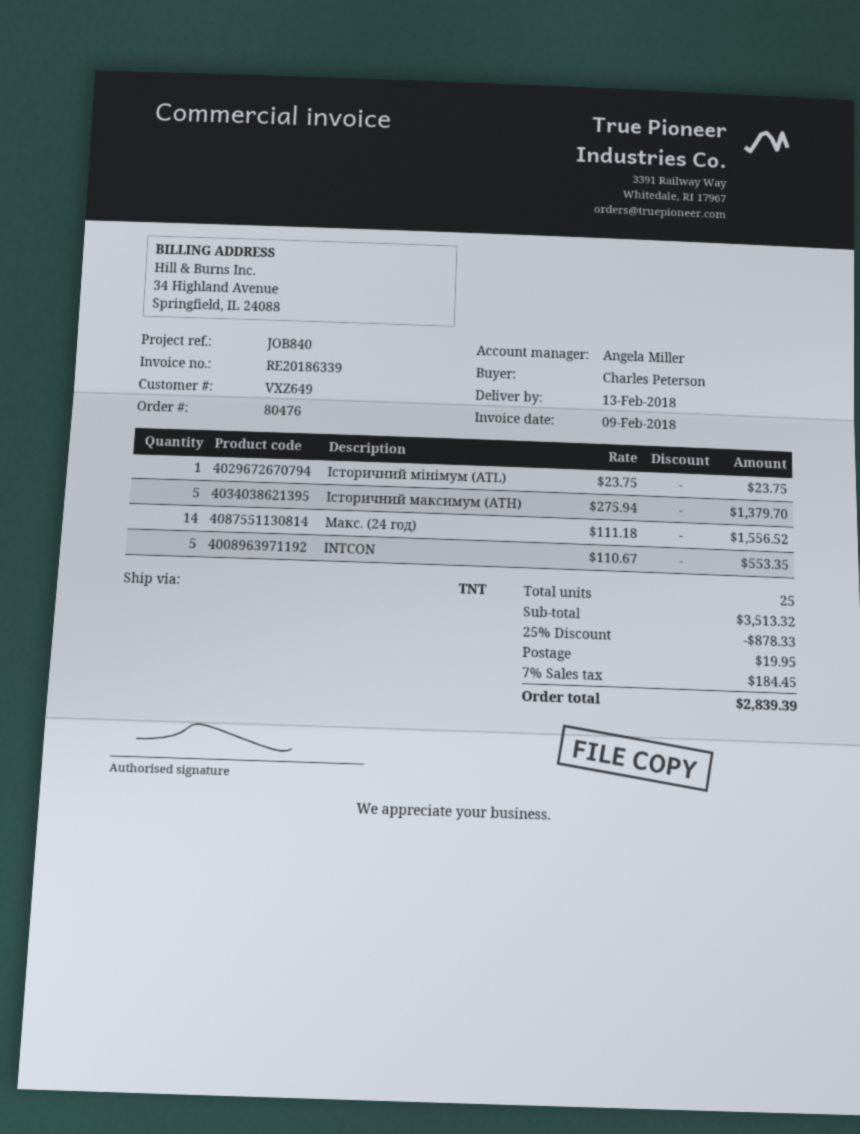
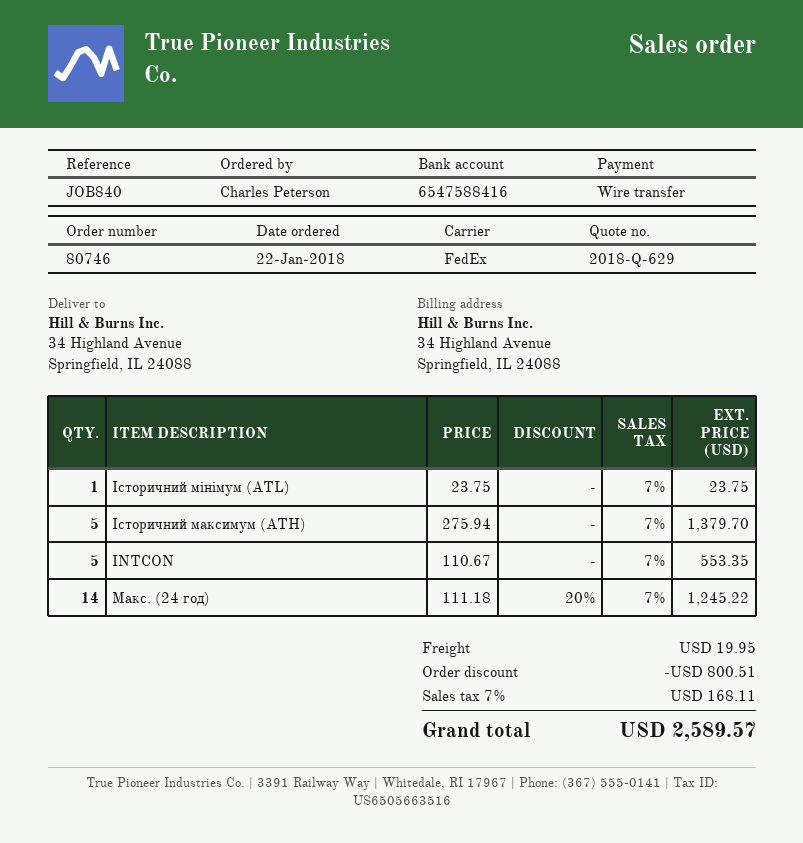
order number: 80476 -> 80746
shipping method: TNT -> FedEx
Макс. (24 год): 14 x 111.18 = 1556.52 -> 14 x 111.18 - 20% = 1245.22
discount: 878.33 -> 800.51
tax: 7% = 184.45 -> 7% = 168.11
total: 2839.39 -> 2589.57

